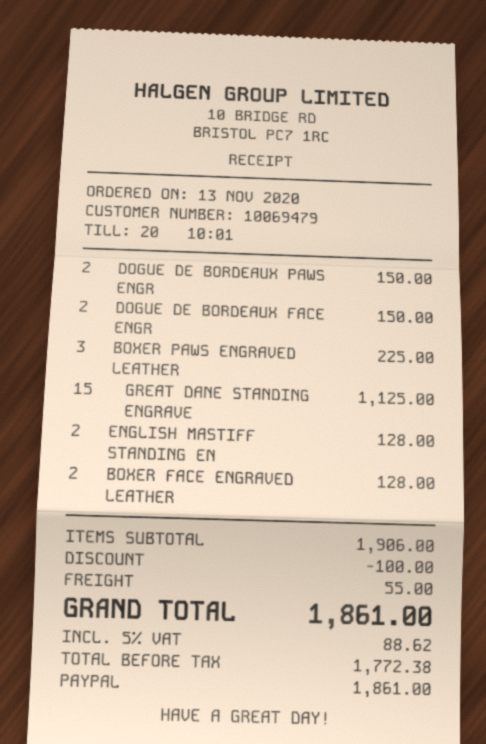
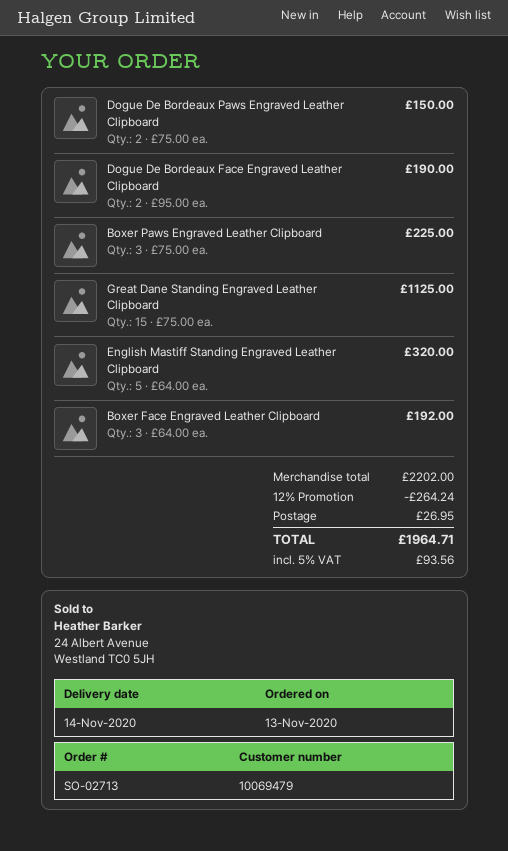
DOGUE DE BORDEAUX FACE ENGR: 2 for 150.00 -> 2 for 190.00
ENGLISH MASTIFF STANDING EN: 2 for 128.00 -> 5 for 320.00
BOXER FACE ENGRAVED LEATHER: 2 for 128.00 -> 3 for 192.00
subtotal: 1906.00 -> 2202.00
discount: 100.00 -> 264.24
shipping: 55.00 -> 26.95
tax: 5% = 88.62 -> 5% = 93.56
total: 1861.00 -> 1964.71

